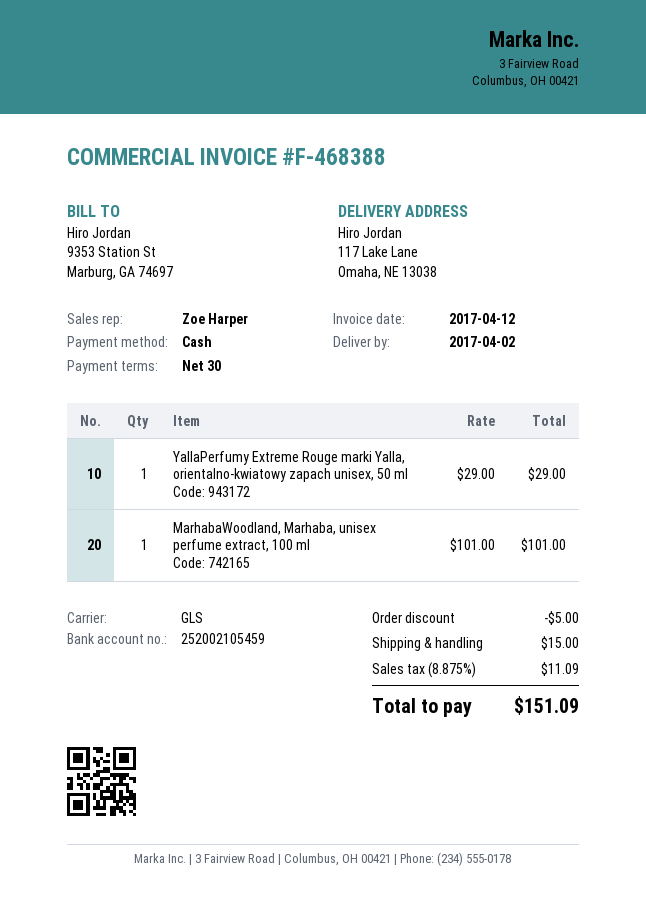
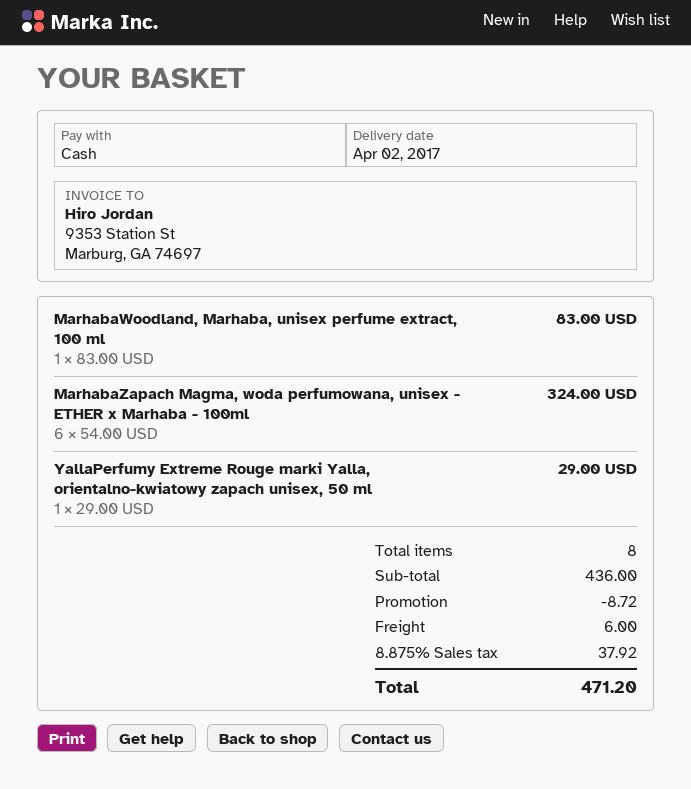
MarhabaWoodland, Marhaba, unisex perfume extract, 100 ml: 1 x 101.00 = 101.00 -> 1 x 83.00 = 83.00
MarhabaZapach Magma, woda perfumowana, unisex - ETHER x Marhaba - 100ml: none -> 6 x 54.00 = 324.00
discount: 5.00 -> 8.72
shipping: 15.00 -> 6.00
tax: 8.875% = 11.09 -> 8.875% = 37.92
total: 151.09 -> 471.20

